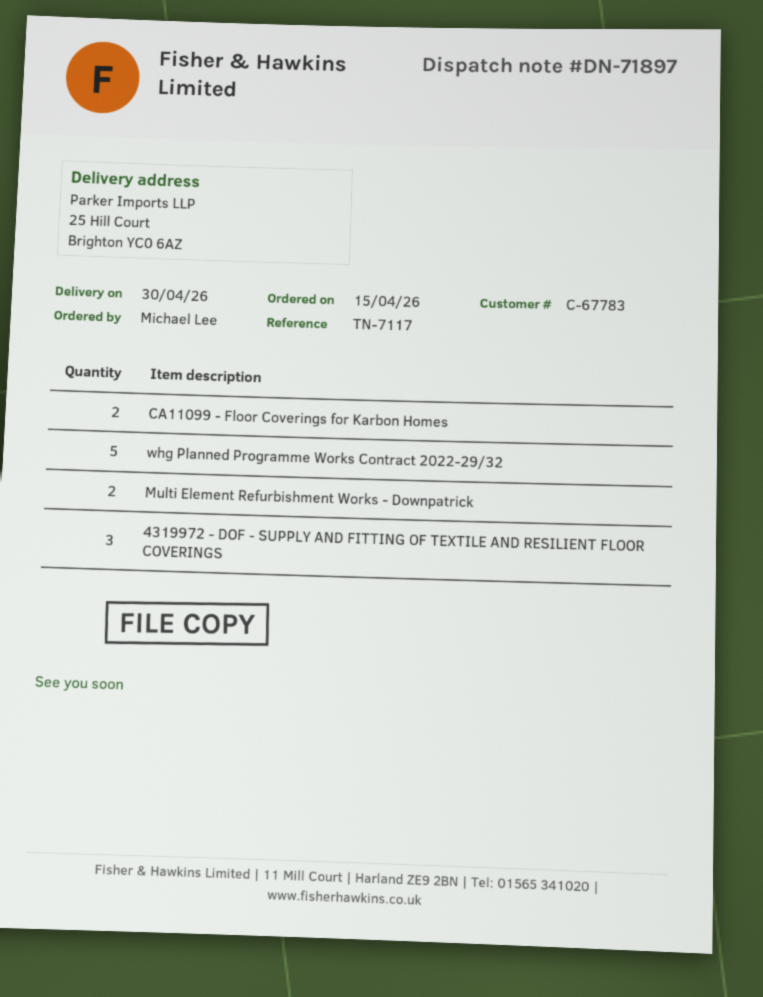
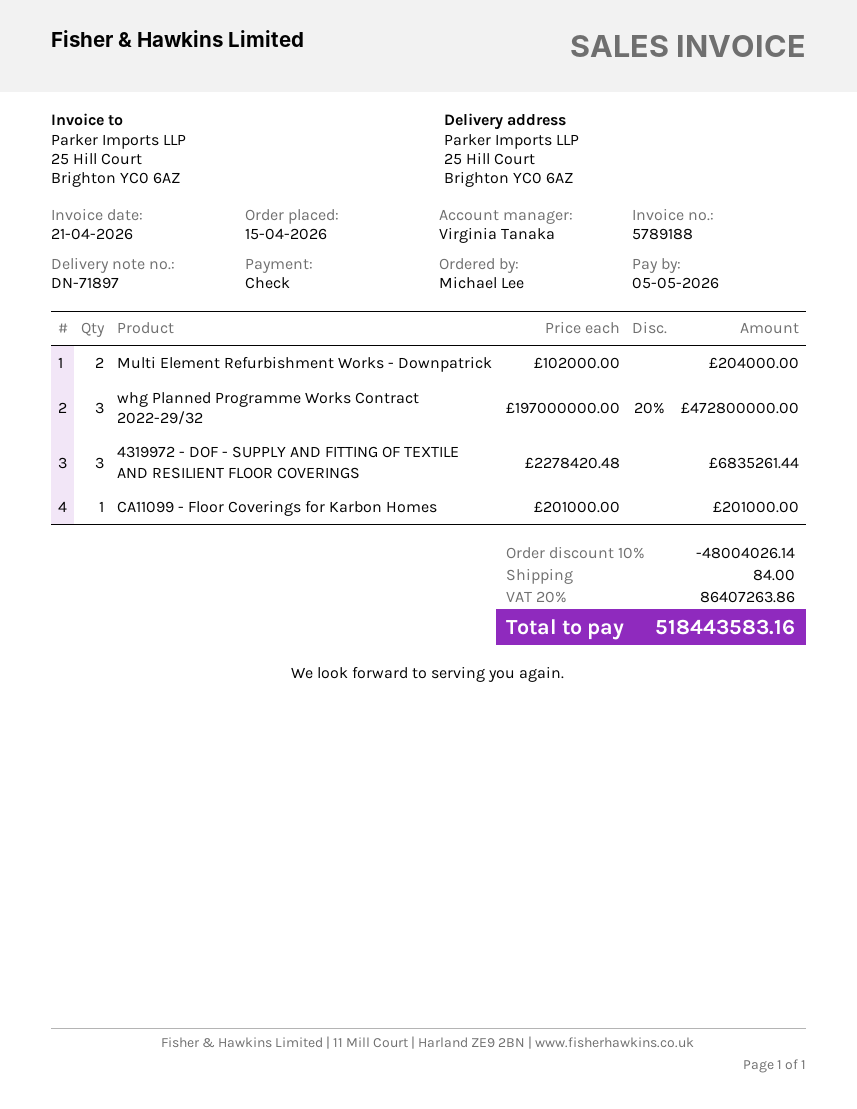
CA11099 - Floor Coverings for Karbon Homes: 2 -> 1
whg Planned Programme Works Contract 2022-29/32: 5 -> 3

